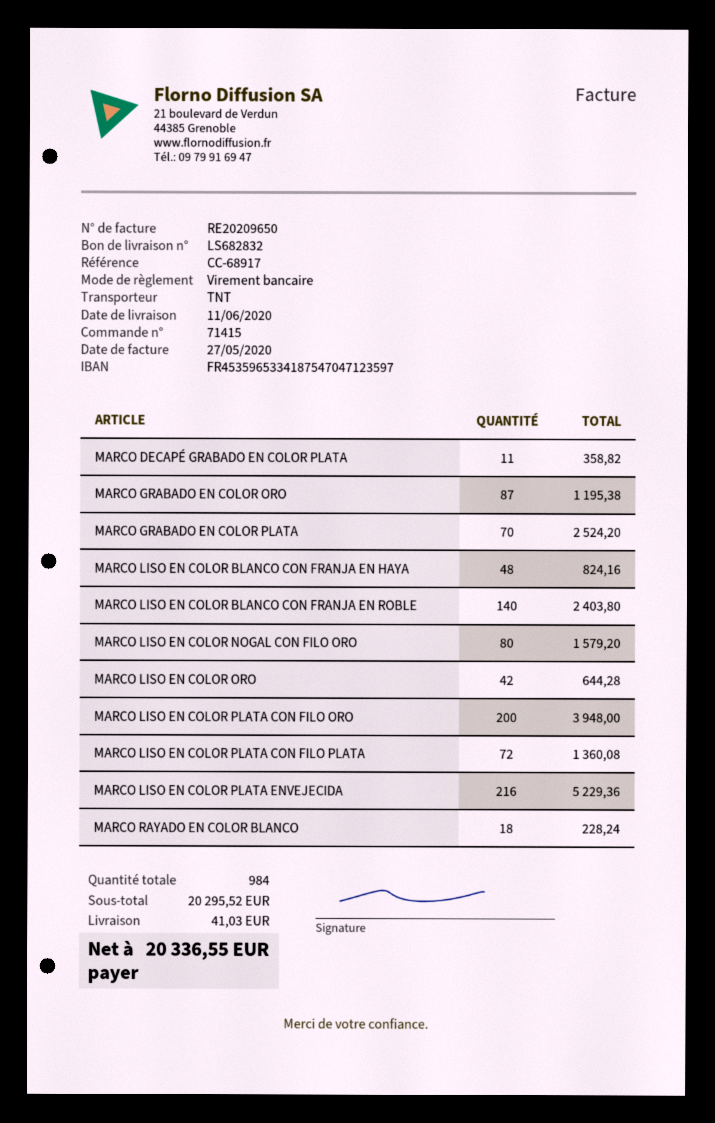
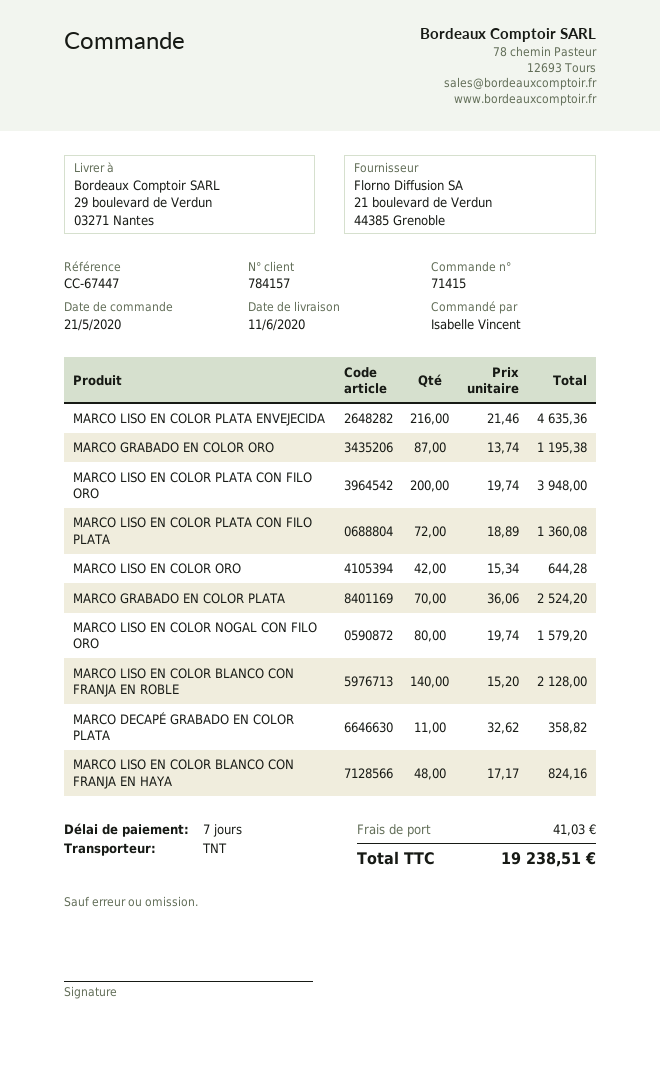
reference: CC-68917 -> CC-67447
MARCO LISO EN COLOR BLANCO CON FRANJA EN ROBLE: 140 for 2403.80 -> 140 for 2128.00
MARCO LISO EN COLOR PLATA ENVEJECIDA: 216 for 5229.36 -> 216 for 4635.36
MARCO RAYADO EN COLOR BLANCO: 18 for 228.24 -> none
total: 20336.55 -> 19238.51

